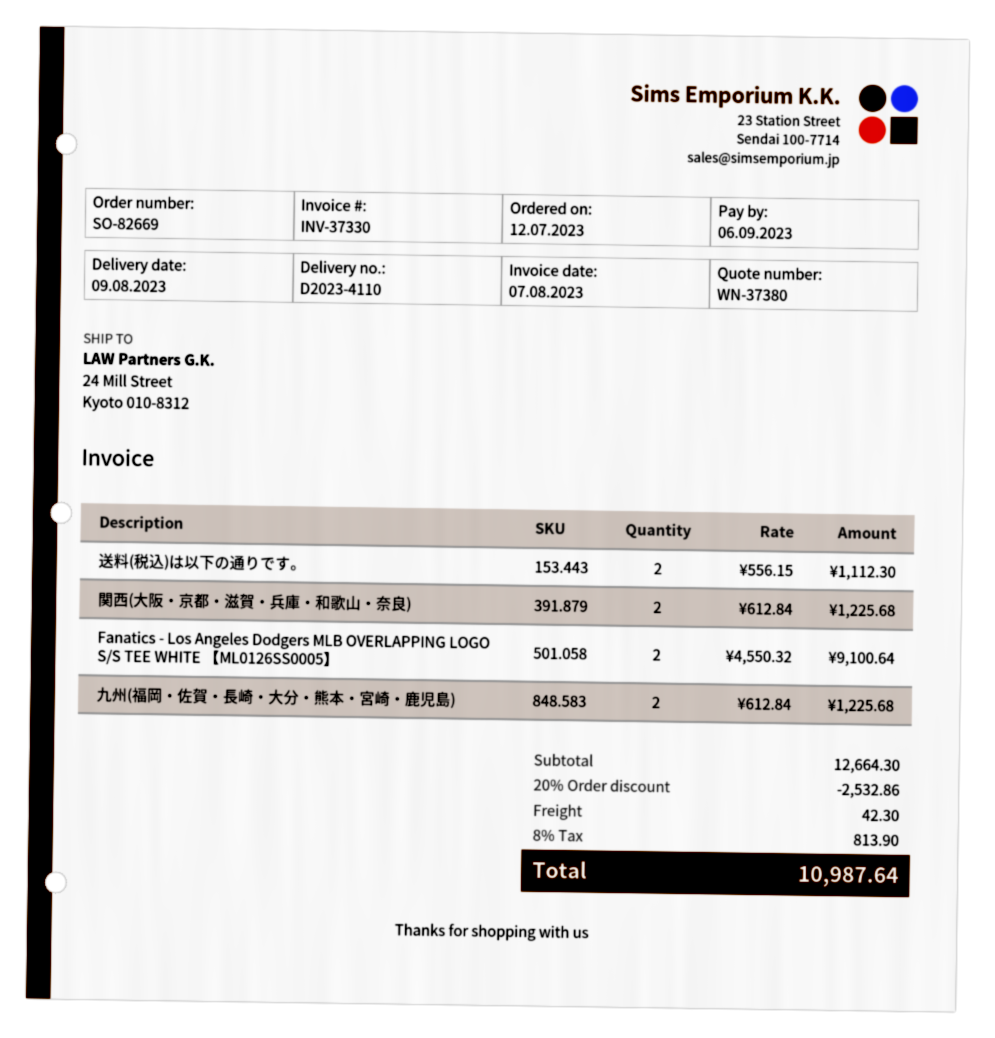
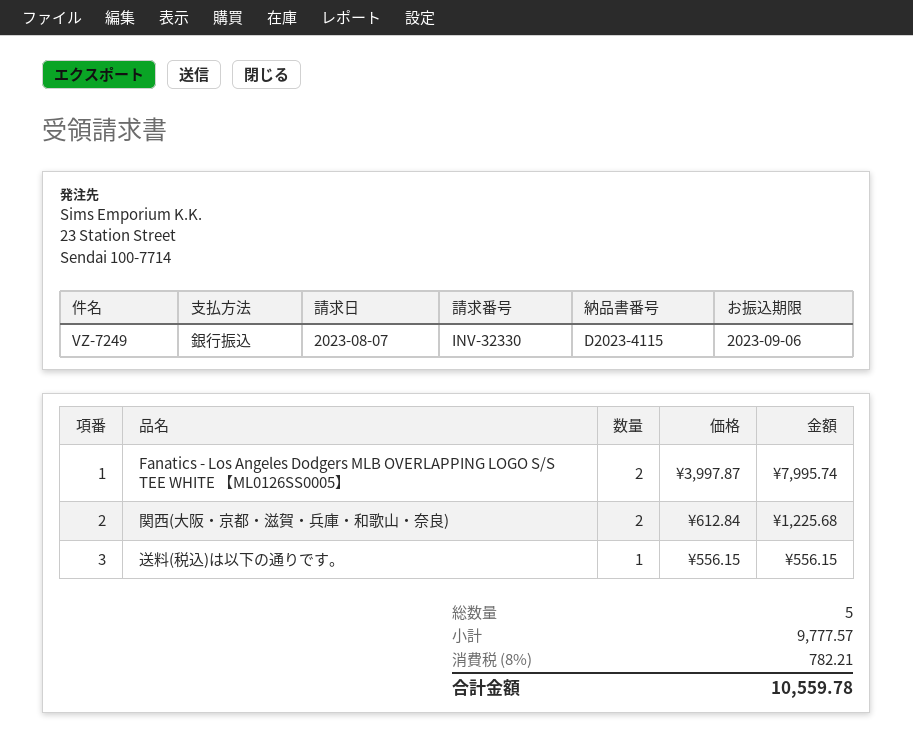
delivery note number: D2023-4110 -> D2023-4115
invoice number: INV-37330 -> INV-32330
送料(税込)は以下の通りです。: 2 x 556.15 = 1112.30 -> 1 x 556.15 = 556.15
Fanatics - Los Angeles Dodgers MLB OVERLAPPING LOGO S/S TEE WHITE 【ML0126SS0005】: 2 x 4550.32 = 9100.64 -> 2 x 3997.87 = 7995.74
九州(福岡・佐賀・長崎・大分・熊本・宮崎・鹿児島): 2 x 612.84 = 1225.68 -> none
subtotal: 12664.30 -> 9777.57
discount: 20% = 2532.86 -> none
shipping: 42.30 -> none
tax: 8% = 813.90 -> 8% = 782.21
total: 10987.64 -> 10559.78

